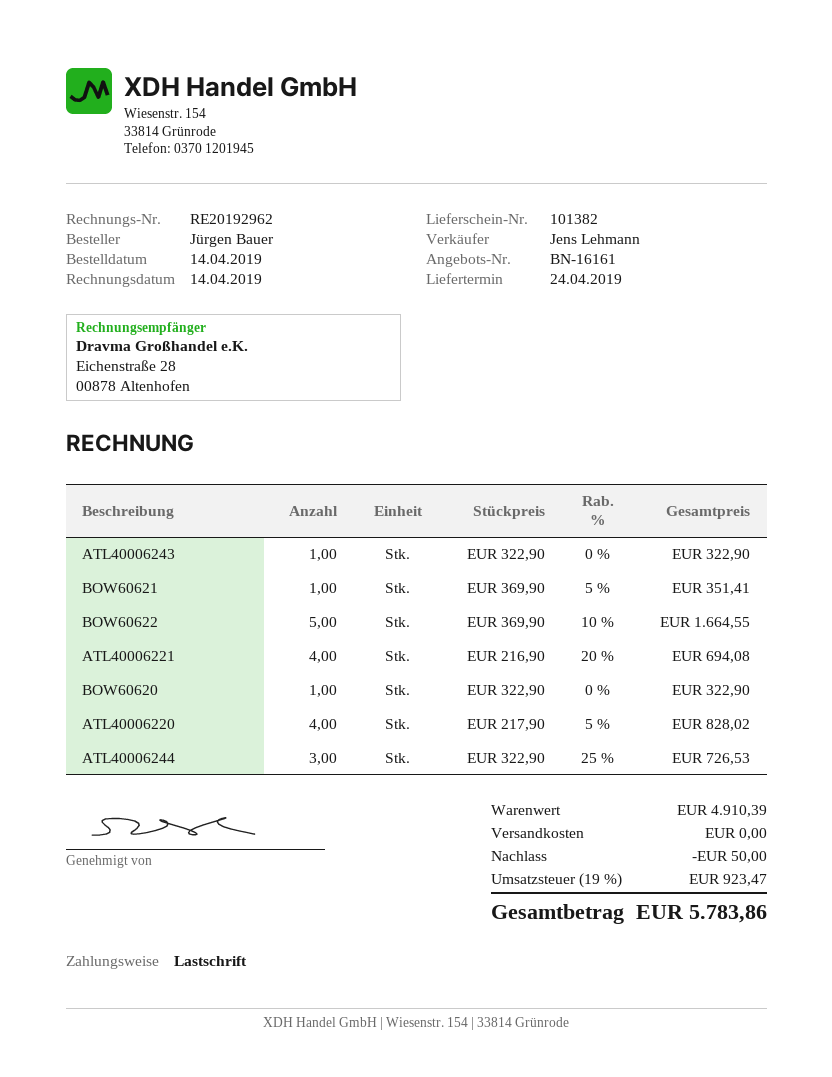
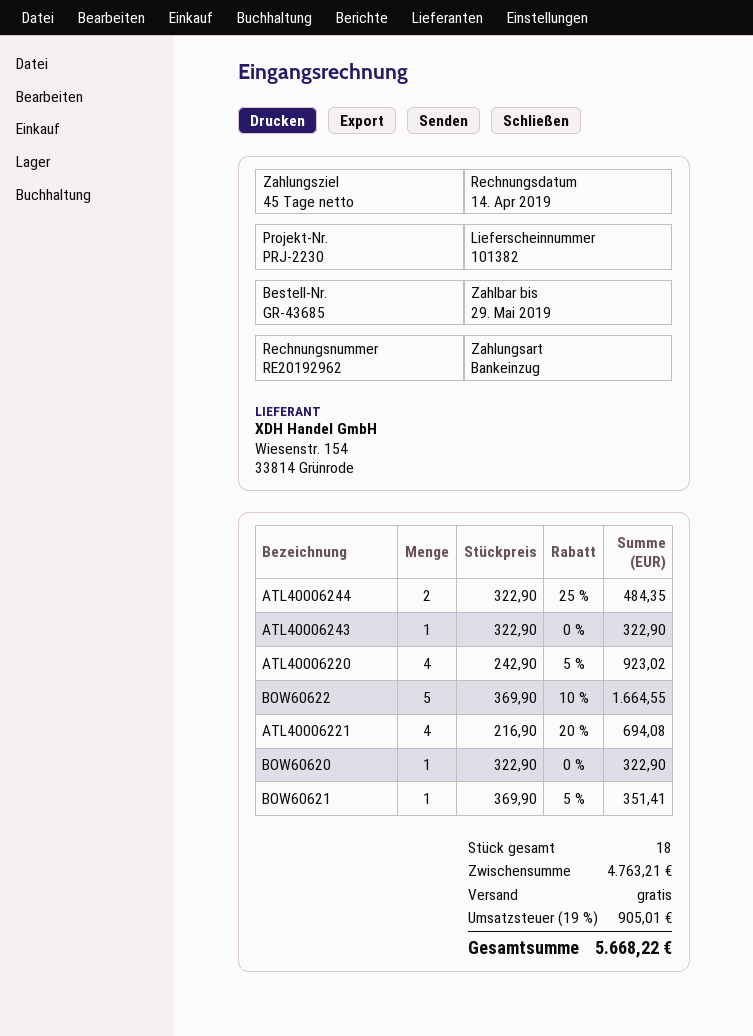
ATL40006220: 4 x 217.90 - 5% = 828.02 -> 4 x 242.90 - 5% = 923.02
ATL40006244: 3 x 322.90 - 25% = 726.53 -> 2 x 322.90 - 25% = 484.35
subtotal: 4910.39 -> 4763.21
discount: 50.00 -> none
tax: 19% = 923.47 -> 19% = 905.01
total: 5783.86 -> 5668.22

